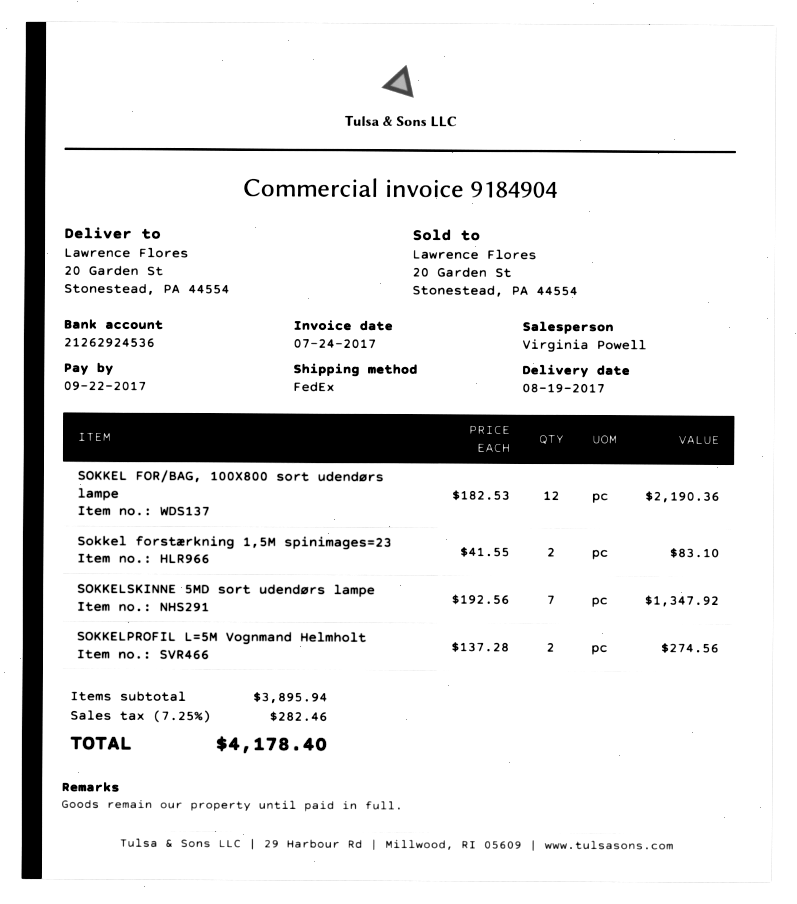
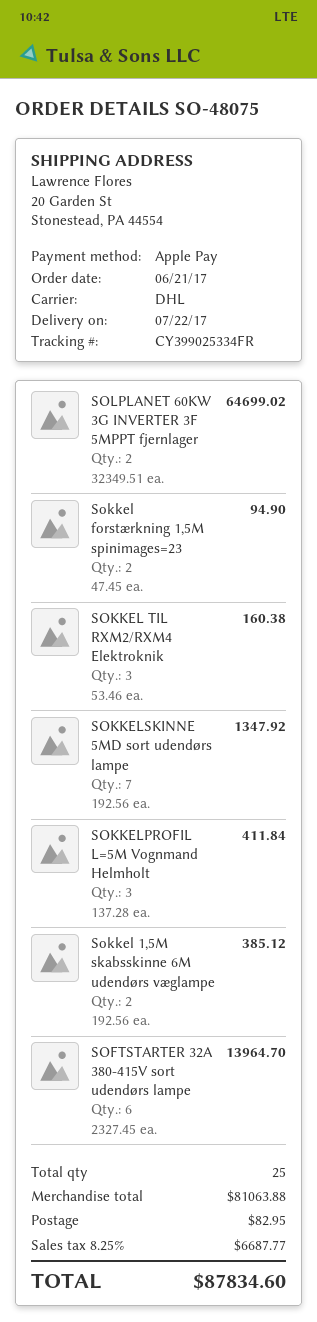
delivery date: 2017-08-19 -> 2017-07-22
shipping method: FedEx -> DHL
SOKKEL FOR/BAG, 100X800 sort udendørs lampe: 12 x 182.53 = 2190.36 -> none
Sokkel forstærkning 1,5M spinimages=23: 2 x 41.55 = 83.10 -> 2 x 47.45 = 94.90
SOKKELPROFIL L=5M Vognmand Helmholt: 2 x 137.28 = 274.56 -> 3 x 137.28 = 411.84
SOLPLANET 60KW 3G INVERTER 3F 5MPPT fjernlager: none -> 2 x 32349.51 = 64699.02
SOKKEL TIL RXM2/RXM4 Elektroknik: none -> 3 x 53.46 = 160.38
Sokkel 1,5M skabsskinne 6M udendørs væglampe: none -> 2 x 192.56 = 385.12
SOFTSTARTER 32A 380-415V sort udendørs lampe: none -> 6 x 2327.45 = 13964.70
subtotal: 3895.94 -> 81063.88
shipping: none -> 82.95
tax: 7.25% = 282.46 -> 8.25% = 6687.77
total: 4178.40 -> 87834.60

